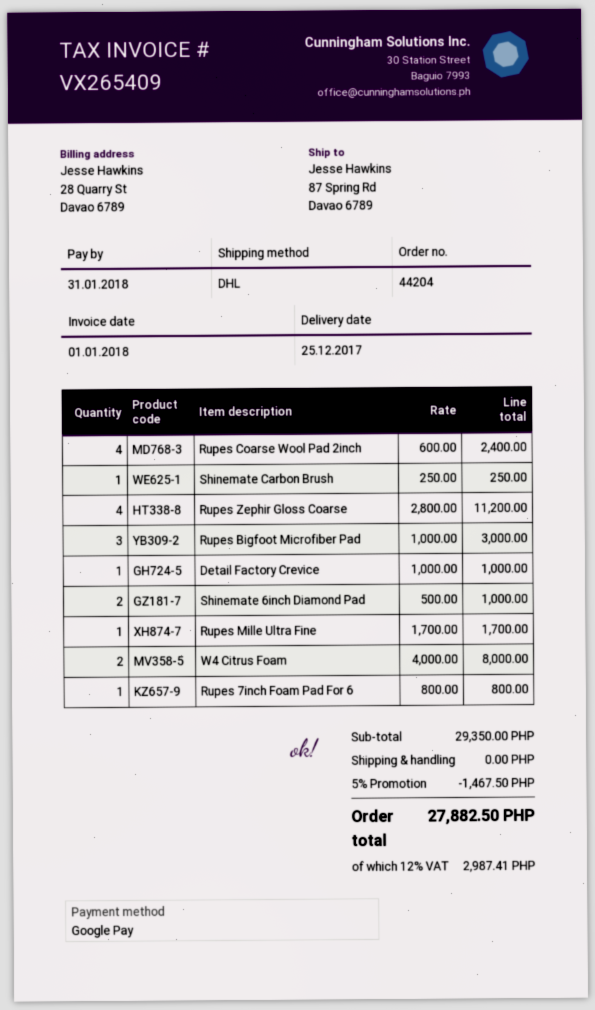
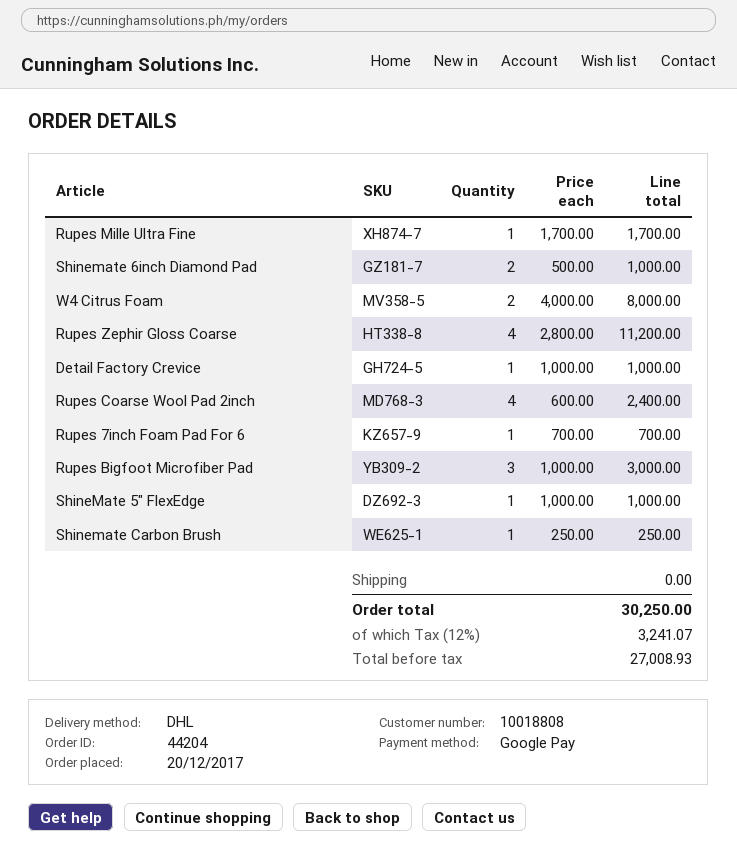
Rupes 7inch Foam Pad For 6: 1 x 800.00 = 800.00 -> 1 x 700.00 = 700.00
ShineMate 5″ FlexEdge: none -> 1 x 1000.00 = 1000.00
discount: 5% = 1467.50 -> none
tax: 12% = 2987.41 -> 12% = 3241.07
total: 27882.50 -> 30250.00

